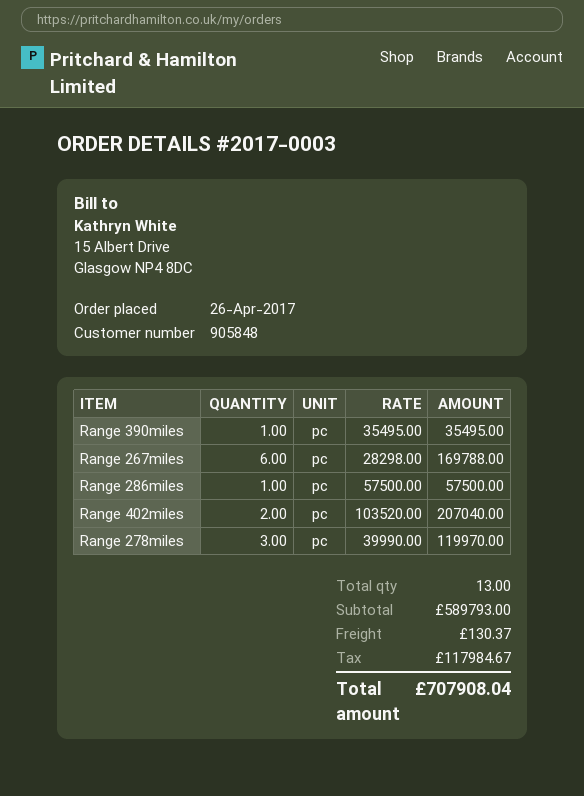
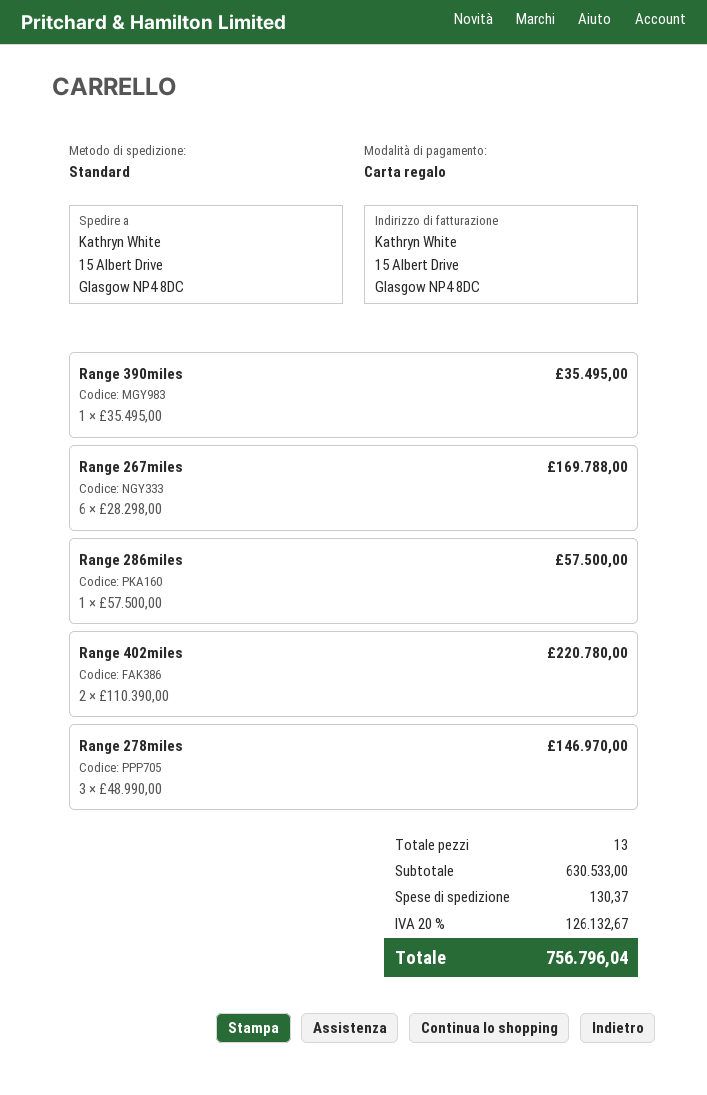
Range 402miles: 2 x 103520.00 = 207040.00 -> 2 x 110390.00 = 220780.00
Range 278miles: 3 x 39990.00 = 119970.00 -> 3 x 48990.00 = 146970.00
subtotal: 589793.00 -> 630533.00
tax: 117984.67 -> 126132.67
total: 707908.04 -> 756796.04

